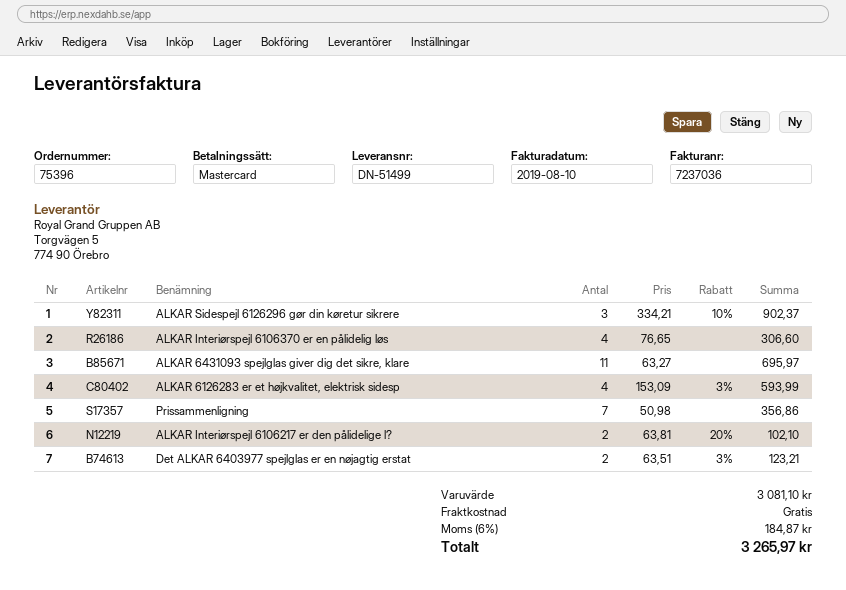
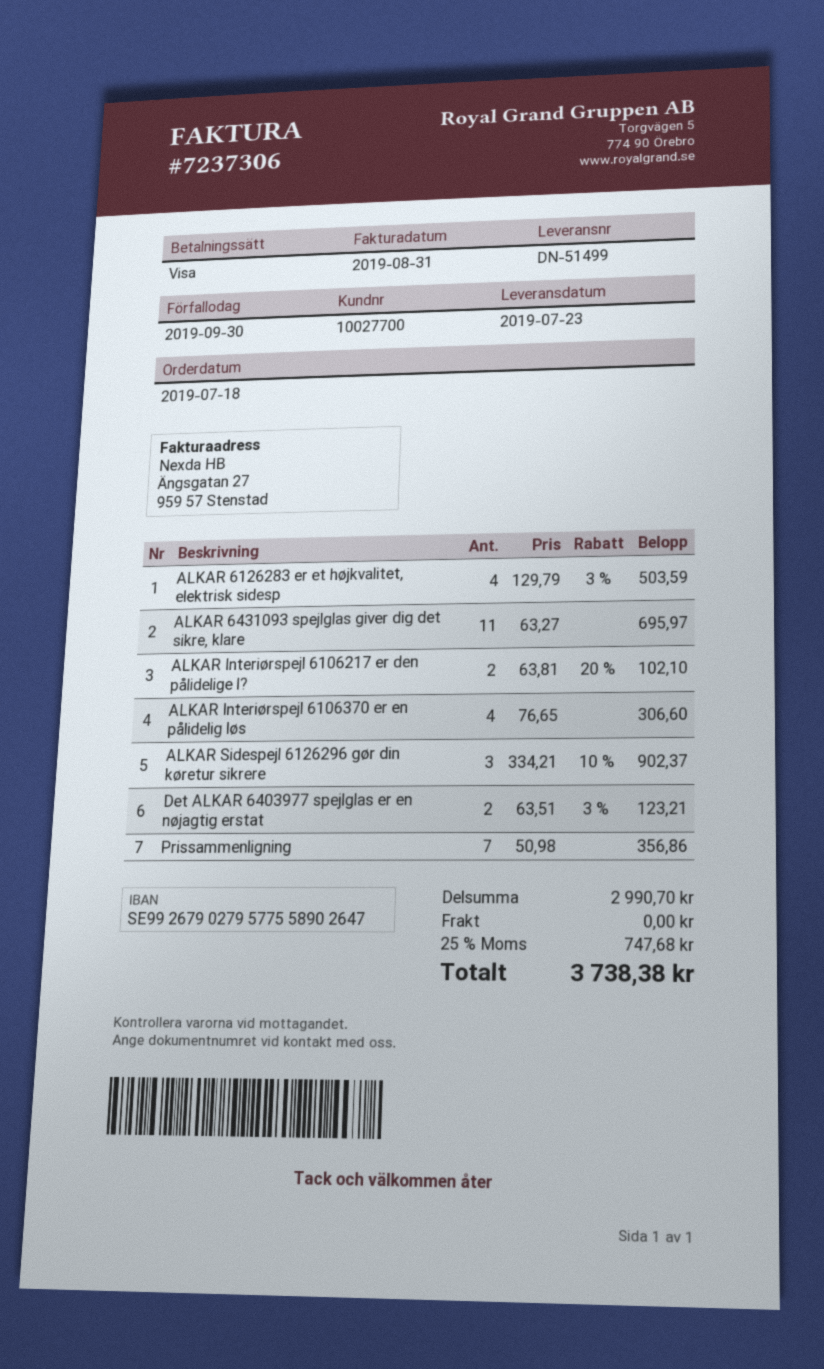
invoice number: 7237036 -> 7237306
invoice date: 2019-08-10 -> 2019-08-31
payment method: Mastercard -> Visa
ALKAR 6126283 er et højkvalitet, elektrisk sidesp: 4 x 153.09 - 3% = 593.99 -> 4 x 129.79 - 3% = 503.59
subtotal: 3081.10 -> 2990.70
tax: 6% = 184.87 -> 25% = 747.68
total: 3265.97 -> 3738.38

